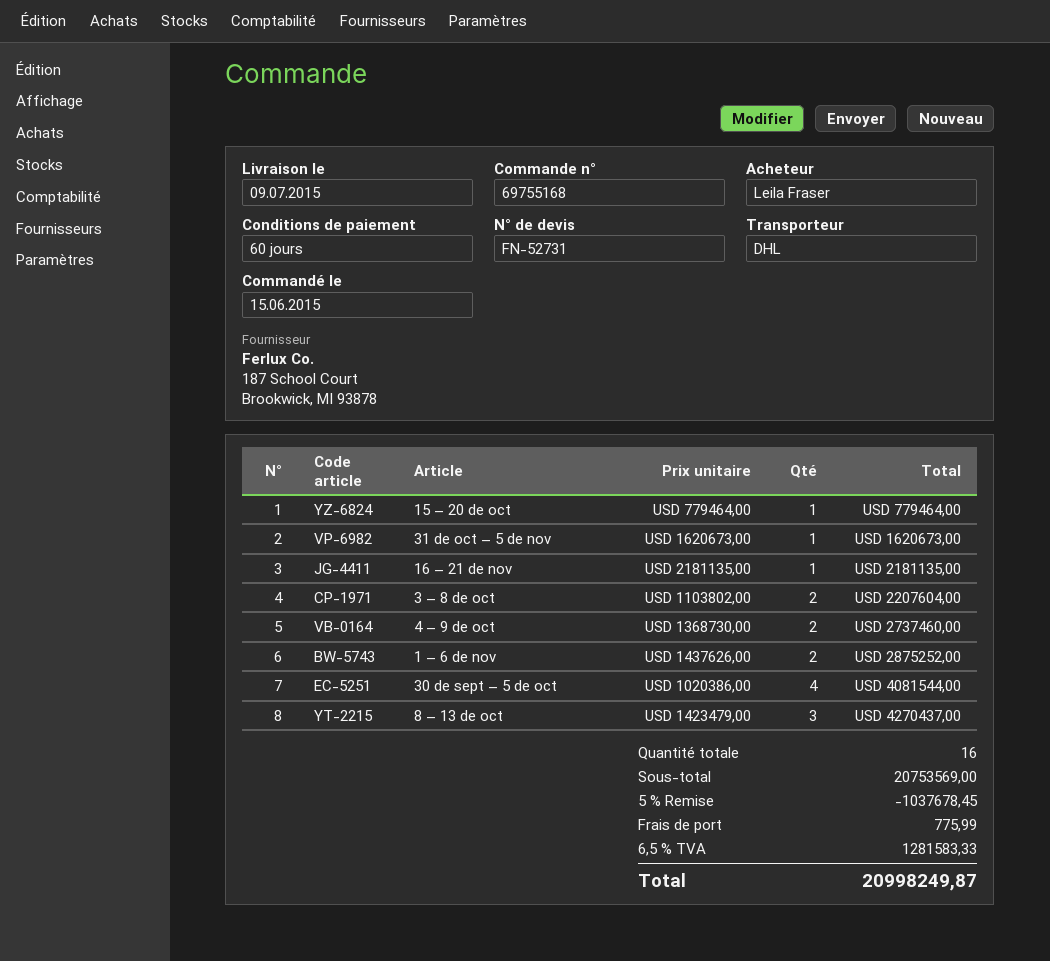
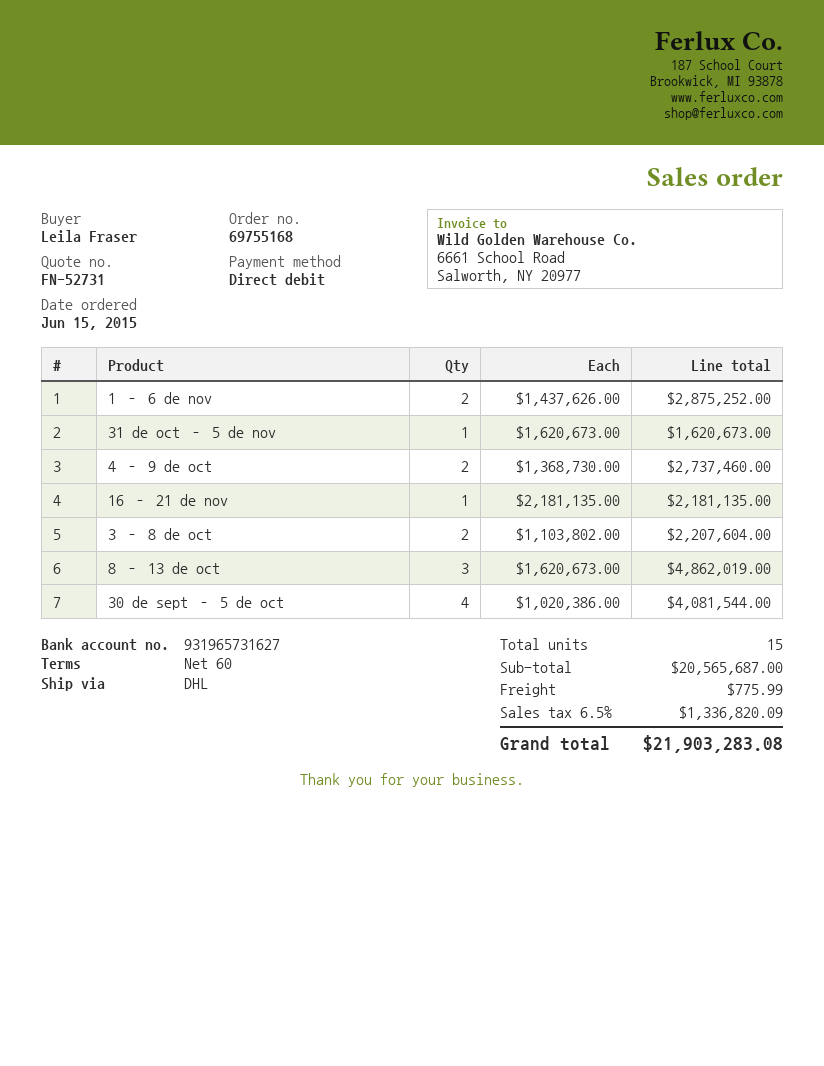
15 – 20 de oct: 1 x 779464.00 = 779464.00 -> none
8 – 13 de oct: 3 x 1423479.00 = 4270437.00 -> 3 x 1620673.00 = 4862019.00
total quantity: 16 -> 15
subtotal: 20753569.00 -> 20565687.00
discount: 5% = 1037678.45 -> none
tax: 6.5% = 1281583.33 -> 6.5% = 1336820.09
total: 20998249.87 -> 21903283.08

